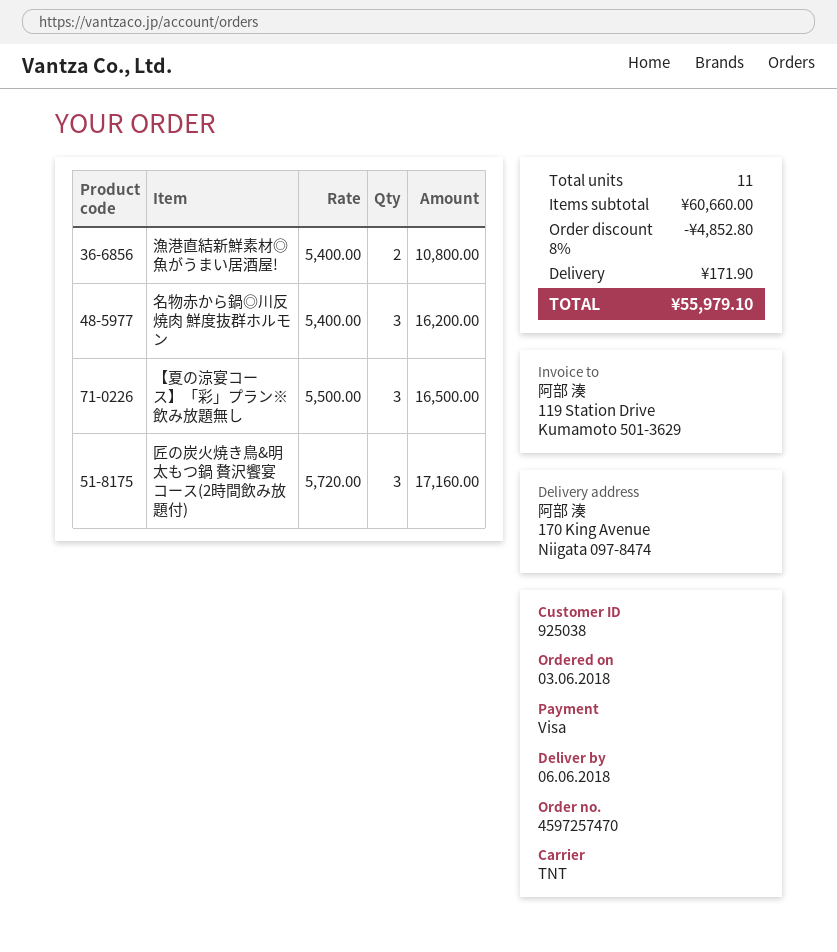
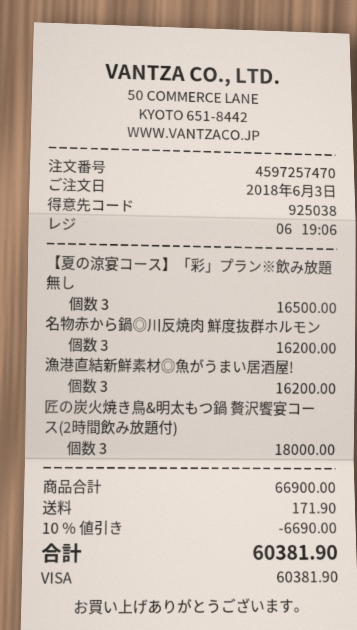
漁港直結新鮮素材◎魚がうまい居酒屋!: 2 for 10800.00 -> 3 for 16200.00
匠の炭火焼き鳥&明太もつ鍋 贅沢饗宴コース(2時間飲み放題付): 3 for 17160.00 -> 3 for 18000.00
subtotal: 60660.00 -> 66900.00
discount: 8% = 4852.80 -> 10% = 6690.00
total: 55979.10 -> 60381.90

